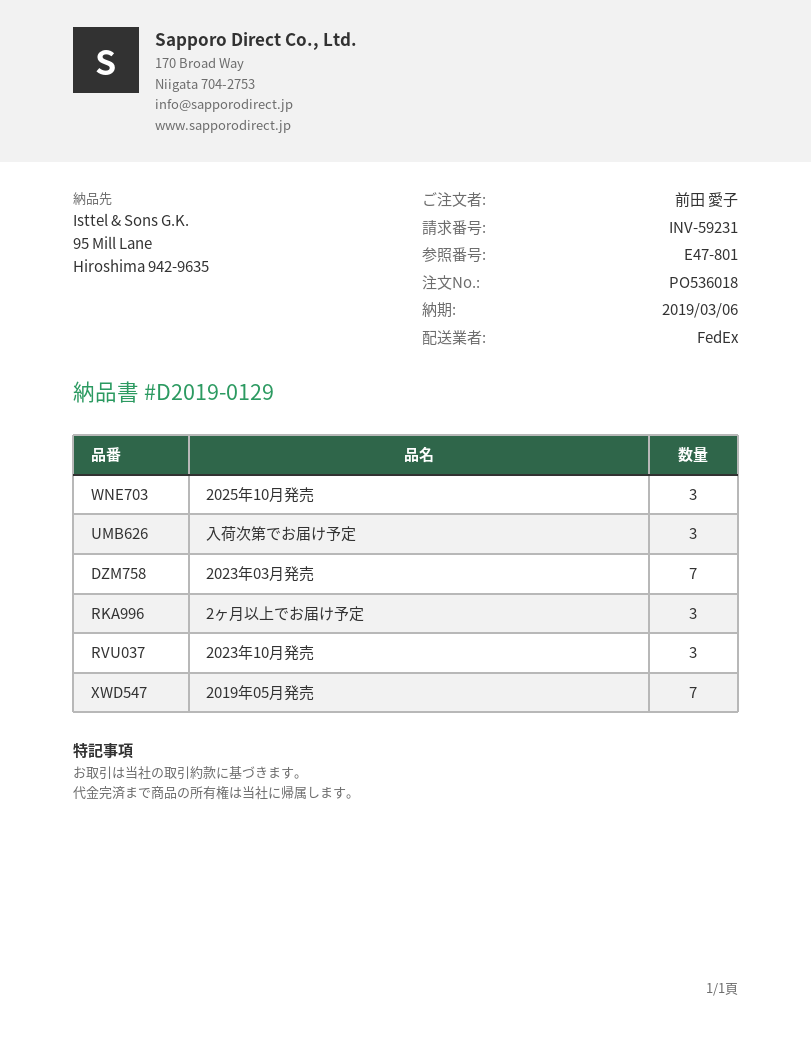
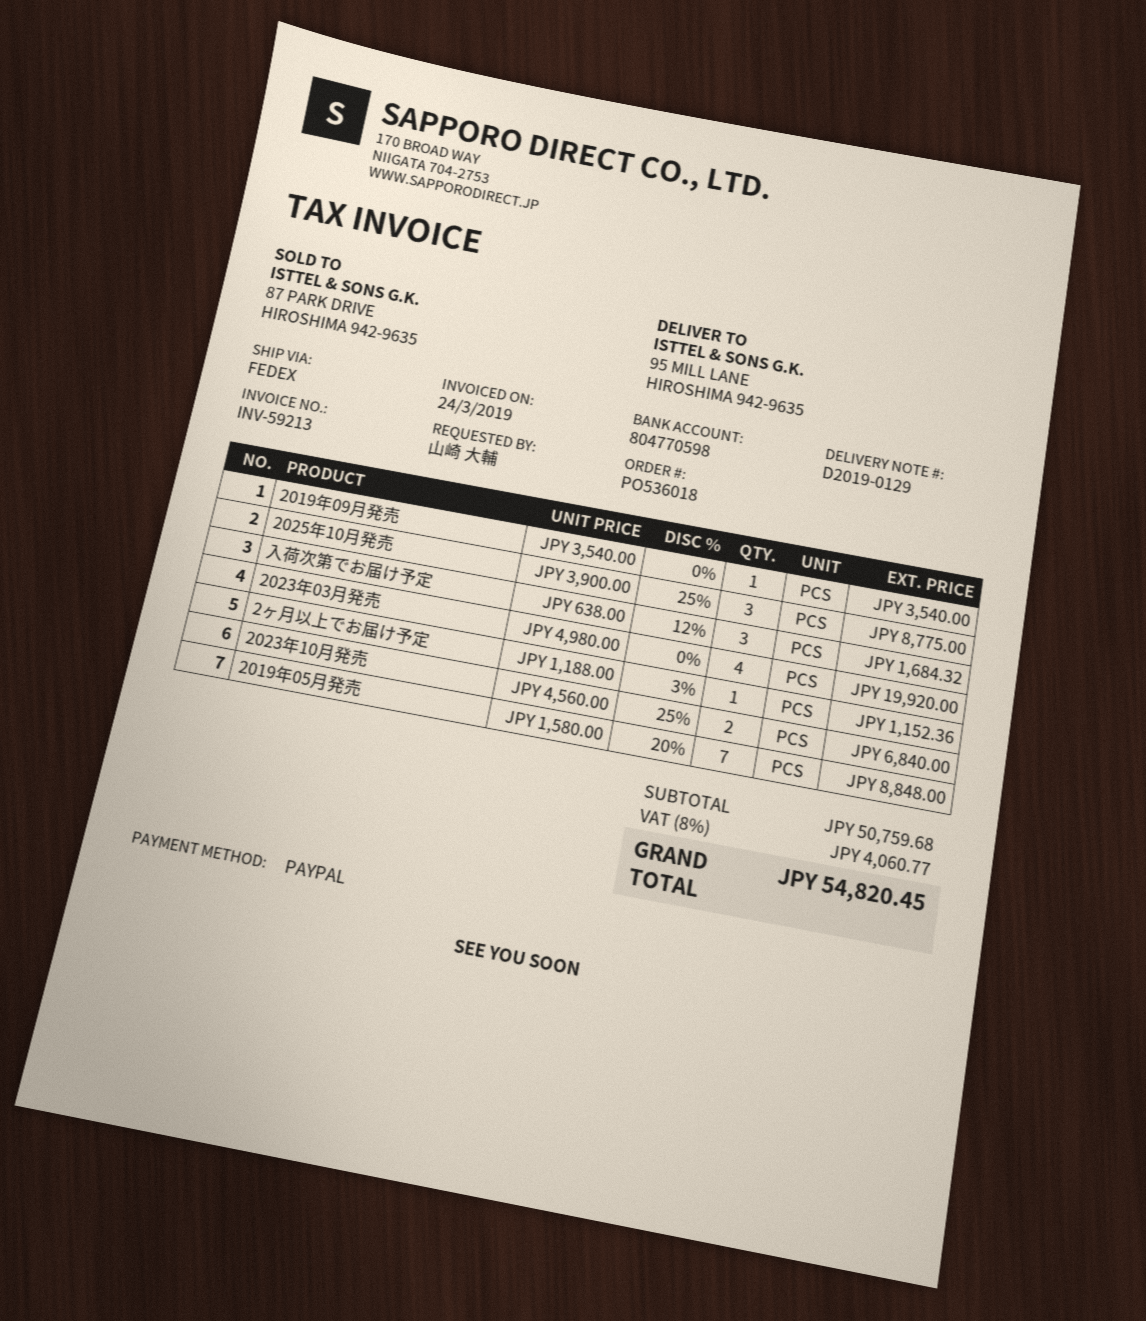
invoice number: INV-59231 -> INV-59213
ordered by: 前田 愛子 -> 山崎 大輔
2023年03月発売: 7 -> 4
2ヶ月以上でお届け予定: 3 -> 1
2023年10月発売: 3 -> 2
2019年09月発売: none -> 1

